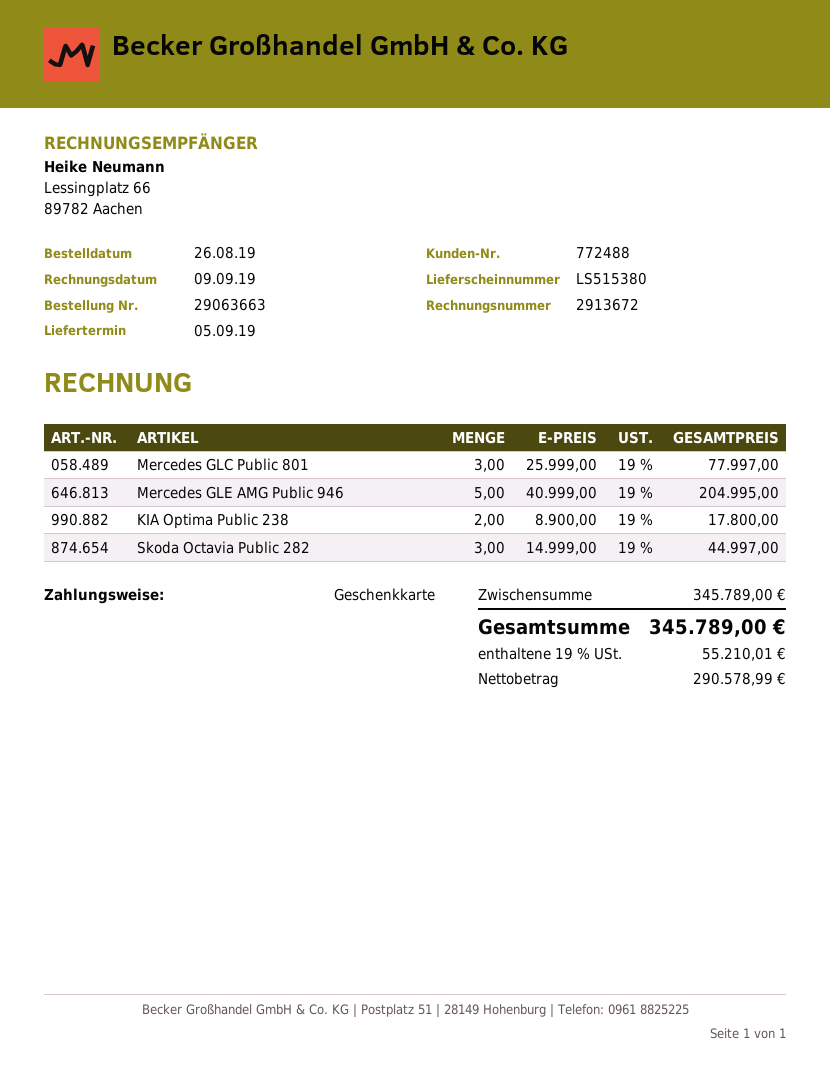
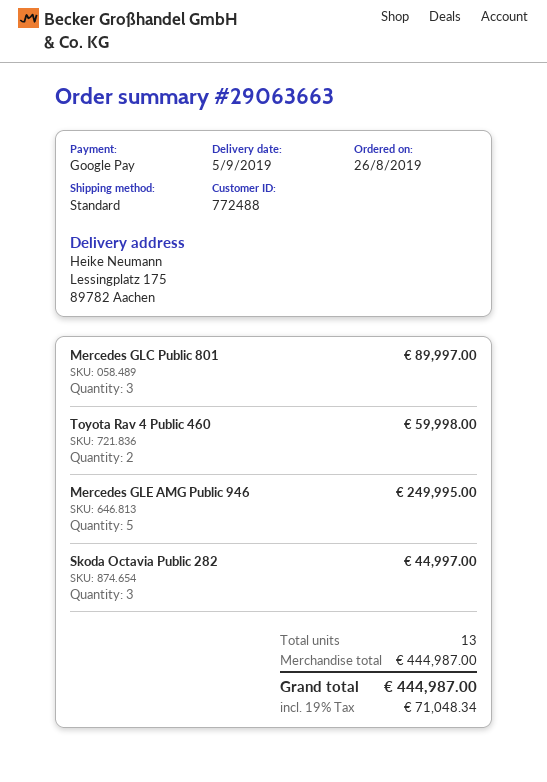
payment method: gift card -> Google Pay
Mercedes GLC Public 801: 3 for 77997.00 -> 3 for 89997.00
Mercedes GLE AMG Public 946: 5 for 204995.00 -> 5 for 249995.00
KIA Optima Public 238: 2 for 17800.00 -> none
Toyota Rav 4 Public 460: none -> 2 for 59998.00
subtotal: 345789.00 -> 444987.00
tax: 19% = 55210.01 -> 19% = 71048.34
total: 345789.00 -> 444987.00

